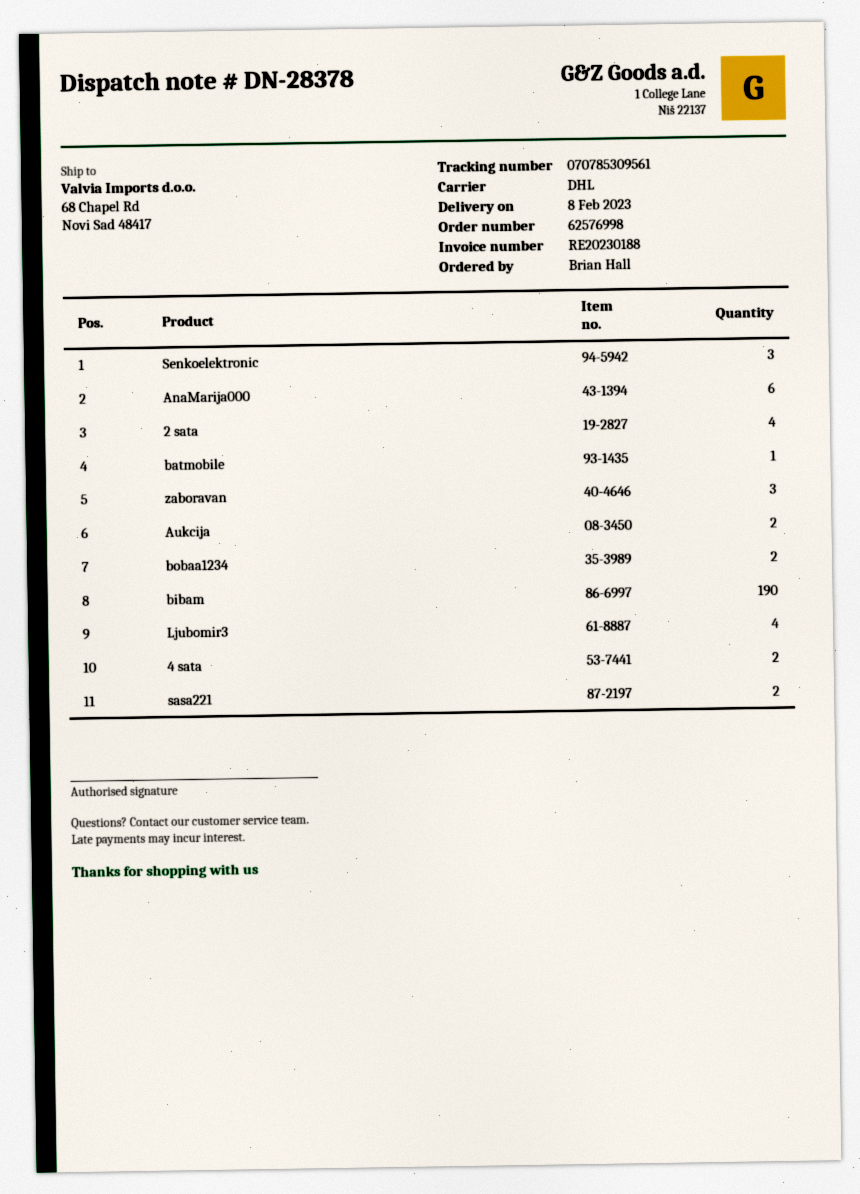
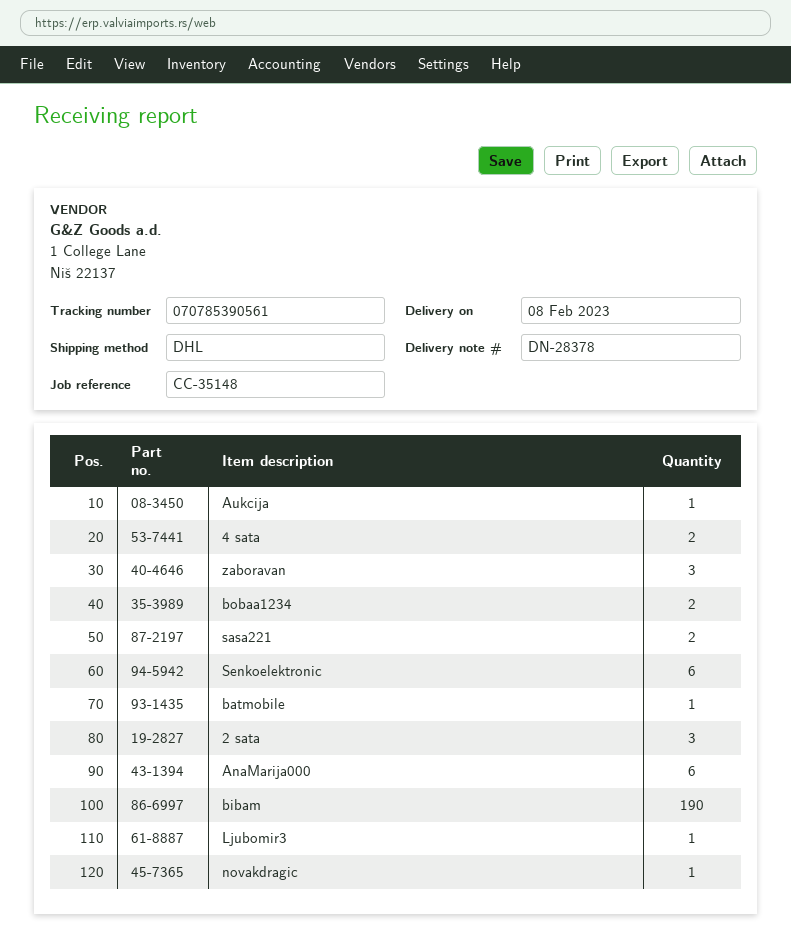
tracking number: 070785309561 -> 070785390561
Senkoelektronic: 3 -> 6
2 sata: 4 -> 3
Aukcija: 2 -> 1
Ljubomir3: 4 -> 1
novakdragic: none -> 1

